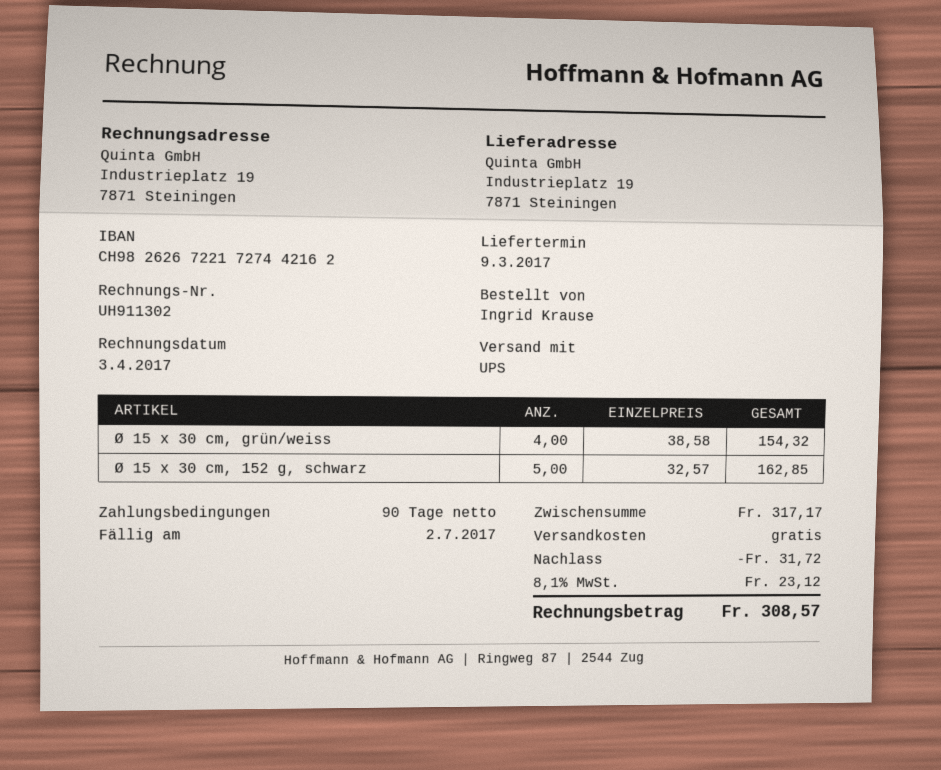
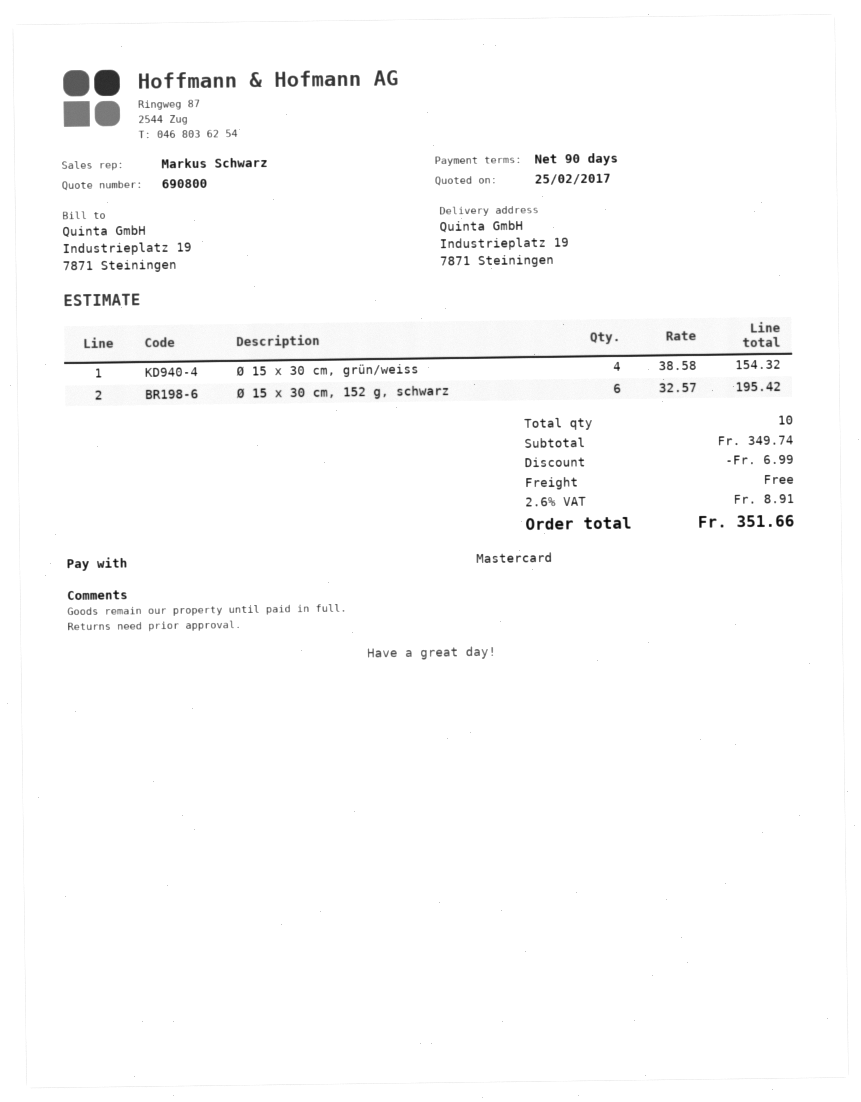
Ø 15 x 30 cm, 152 g, schwarz: 5 x 32.57 = 162.85 -> 6 x 32.57 = 195.42
subtotal: 317.17 -> 349.74
discount: 31.72 -> 6.99
tax: 8.1% = 23.12 -> 2.6% = 8.91
total: 308.57 -> 351.66

